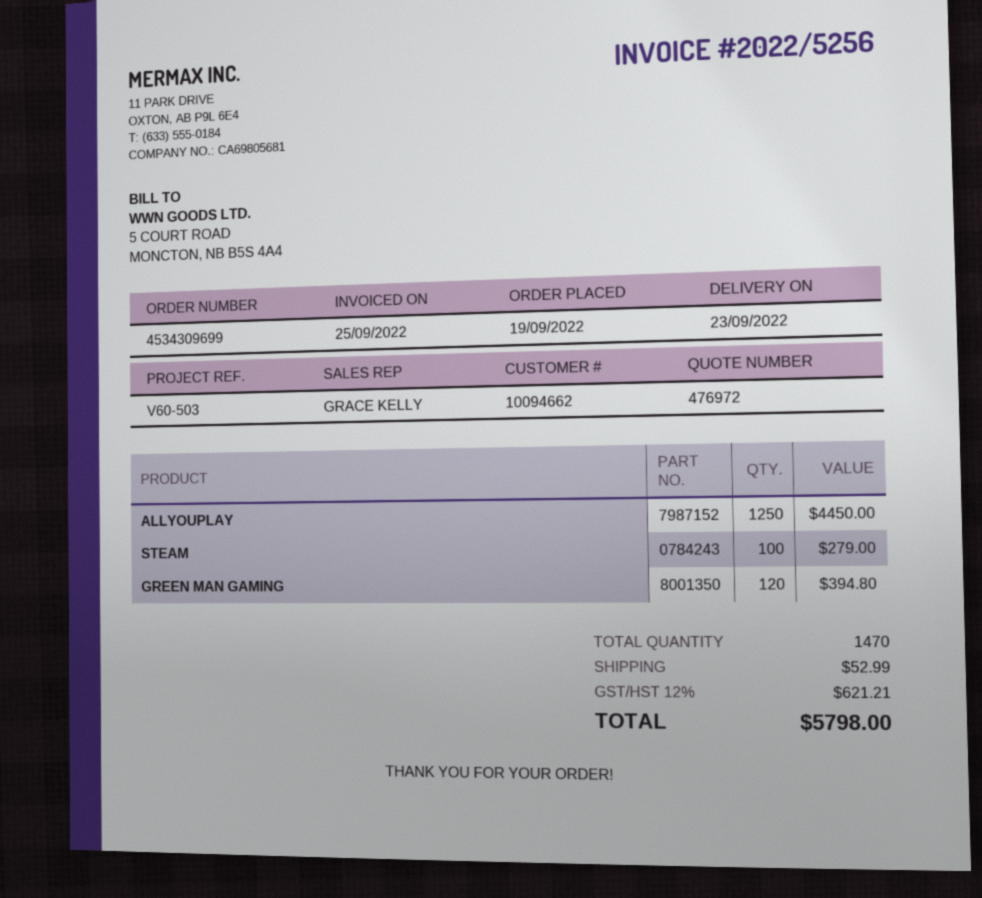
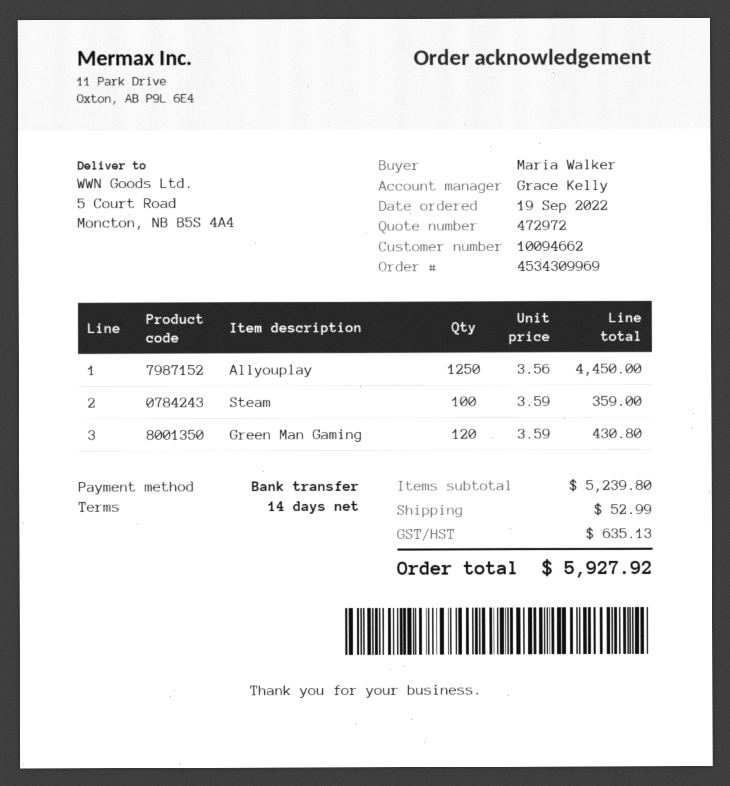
quote number: 476972 -> 472972
order number: 4534309699 -> 4534309969
STEAM: 100 for 279.00 -> 100 for 359.00
GREEN MAN GAMING: 120 for 394.80 -> 120 for 430.80
tax: 621.21 -> 635.13
total: 5798.00 -> 5927.92

